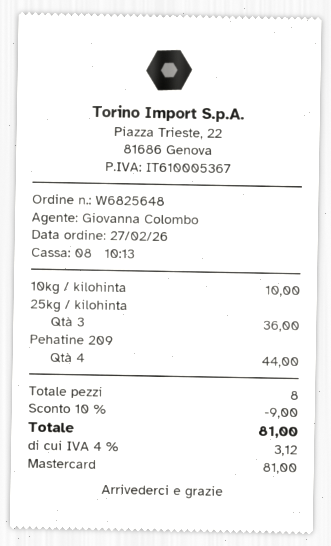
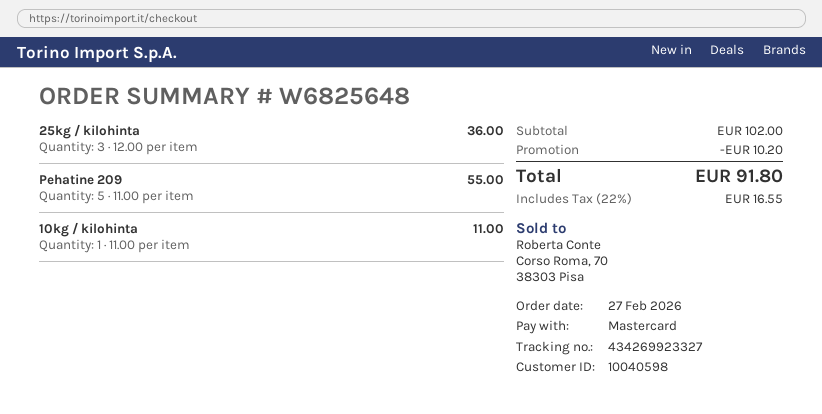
10kg / kilohinta: 1 for 10.00 -> 1 for 11.00
Pehatine 209: 4 for 44.00 -> 5 for 55.00
discount: 9.00 -> 10.20
tax: 4% = 3.12 -> 22% = 16.55
total: 81.00 -> 91.80

